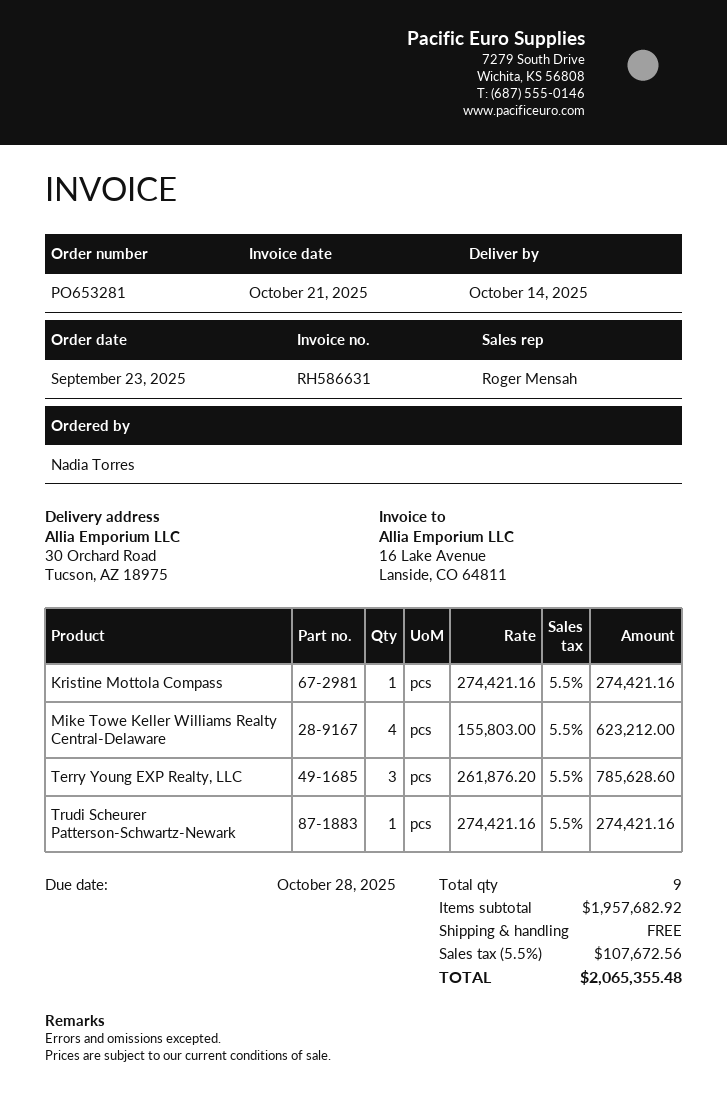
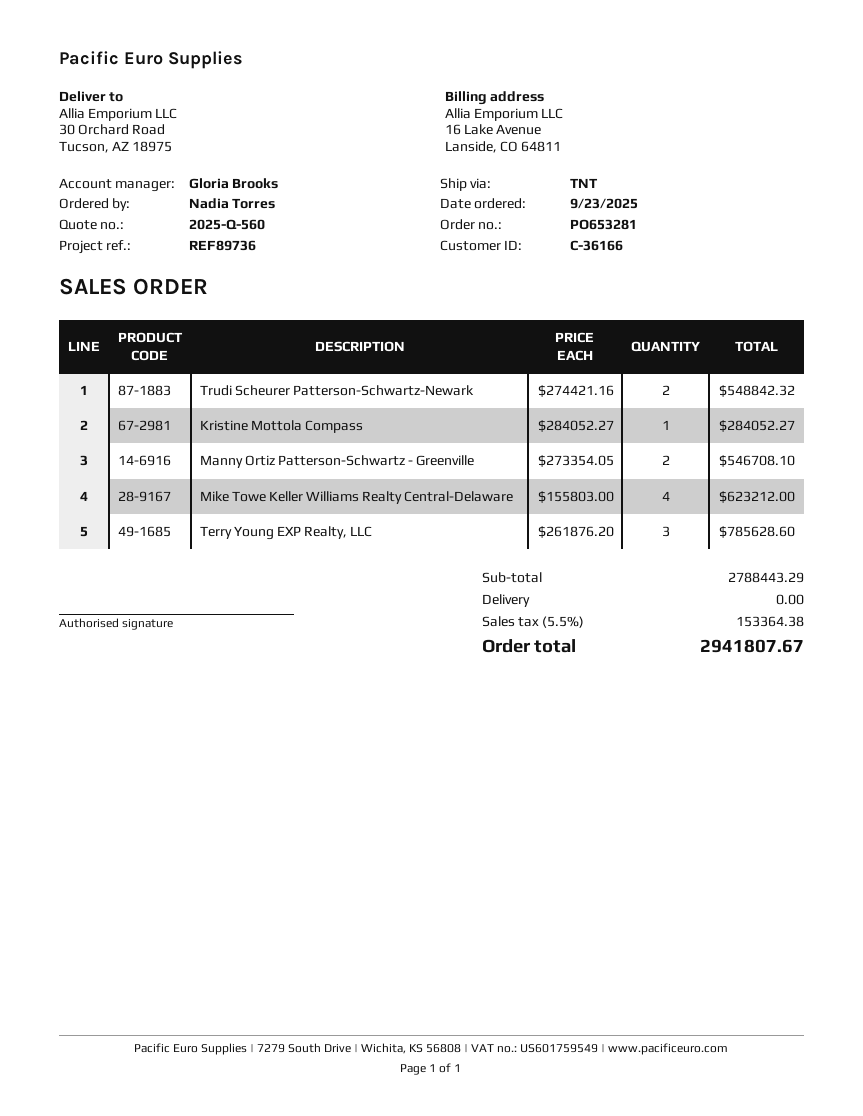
sales rep: Roger Mensah -> Gloria Brooks
Kristine Mottola Compass: 1 x 274421.16 = 274421.16 -> 1 x 284052.27 = 284052.27
Trudi Scheurer Patterson-Schwartz-Newark: 1 x 274421.16 = 274421.16 -> 2 x 274421.16 = 548842.32
Manny Ortiz Patterson-Schwartz - Greenville: none -> 2 x 273354.05 = 546708.10
subtotal: 1957682.92 -> 2788443.29
tax: 5.5% = 107672.56 -> 5.5% = 153364.38
total: 2065355.48 -> 2941807.67

